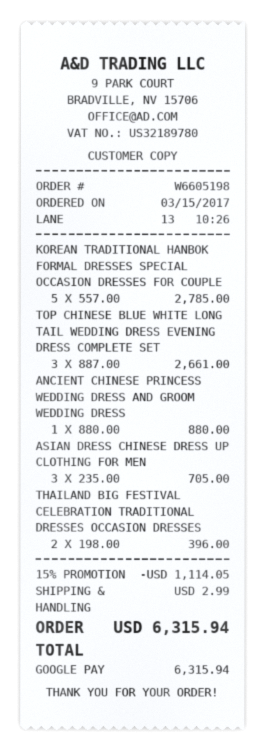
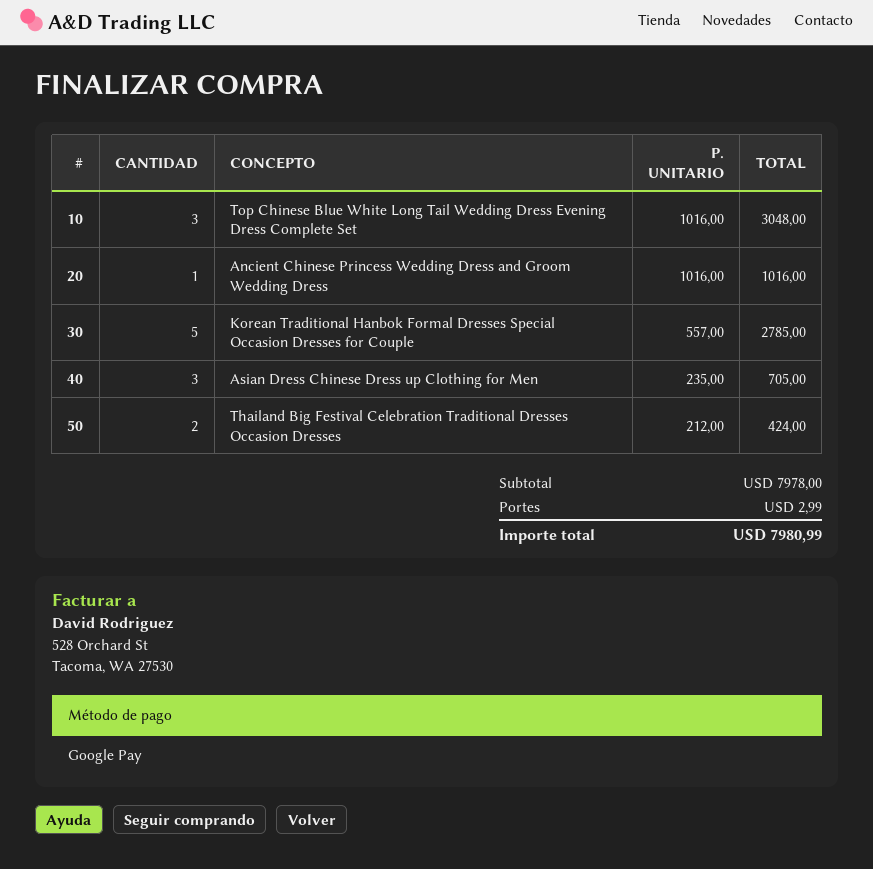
TOP CHINESE BLUE WHITE LONG TAIL WEDDING DRESS EVENING DRESS COMPLETE SET: 3 x 887.00 = 2661.00 -> 3 x 1016.00 = 3048.00
ANCIENT CHINESE PRINCESS WEDDING DRESS AND GROOM WEDDING DRESS: 1 x 880.00 = 880.00 -> 1 x 1016.00 = 1016.00
THAILAND BIG FESTIVAL CELEBRATION TRADITIONAL DRESSES OCCASION DRESSES: 2 x 198.00 = 396.00 -> 2 x 212.00 = 424.00
discount: 15% = 1114.05 -> none
total: 6315.94 -> 7980.99

